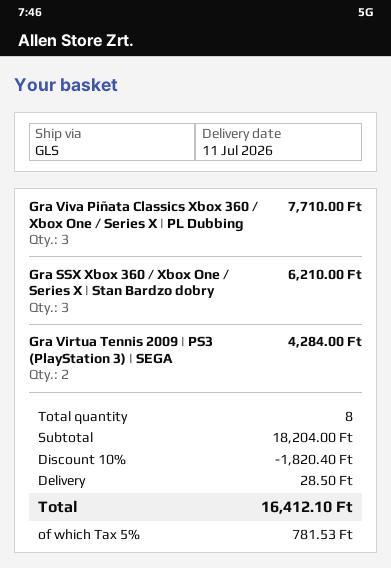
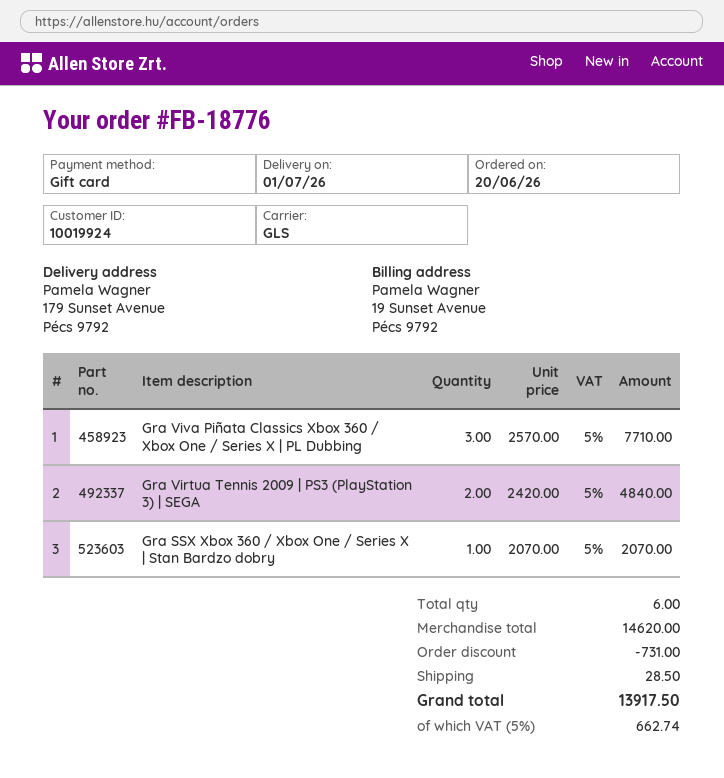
delivery date: 2026-07-11 -> 2026-07-01
Gra SSX Xbox 360 / Xbox One / Series X | Stan Bardzo dobry: 3 for 6210.00 -> 1 for 2070.00
Gra Virtua Tennis 2009 | PS3 (PlayStation 3) | SEGA: 2 for 4284.00 -> 2 for 4840.00
total quantity: 8 -> 6
subtotal: 18204.00 -> 14620.00
discount: 1820.40 -> 731.00
tax: 5% = 781.53 -> 5% = 662.74
total: 16412.10 -> 13917.50

